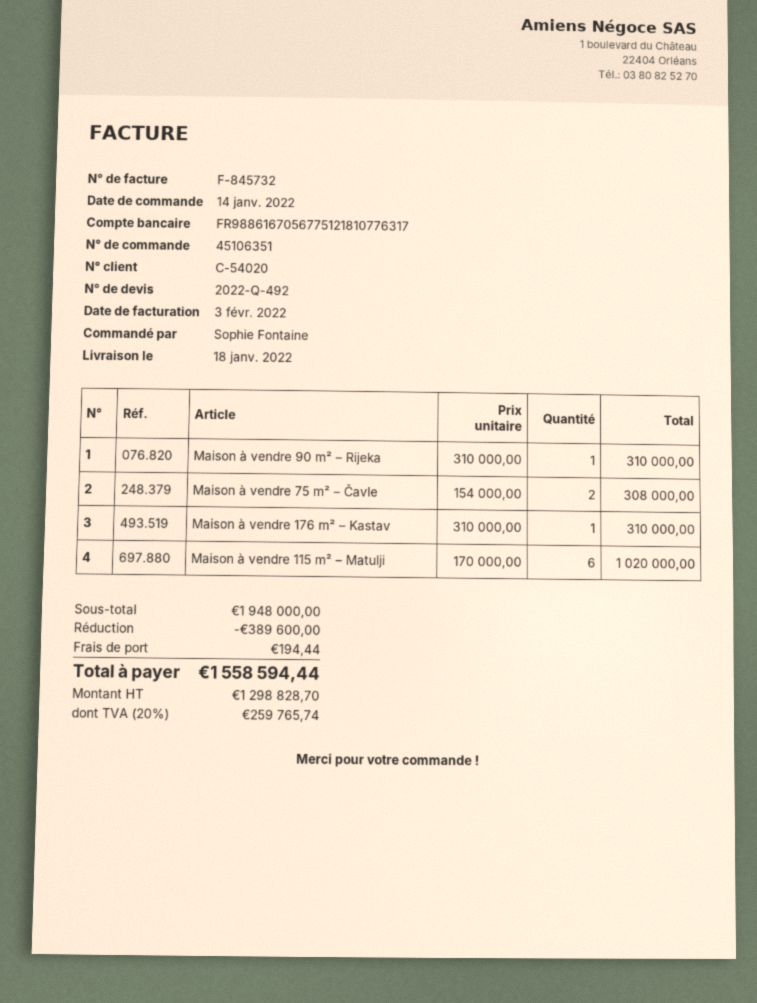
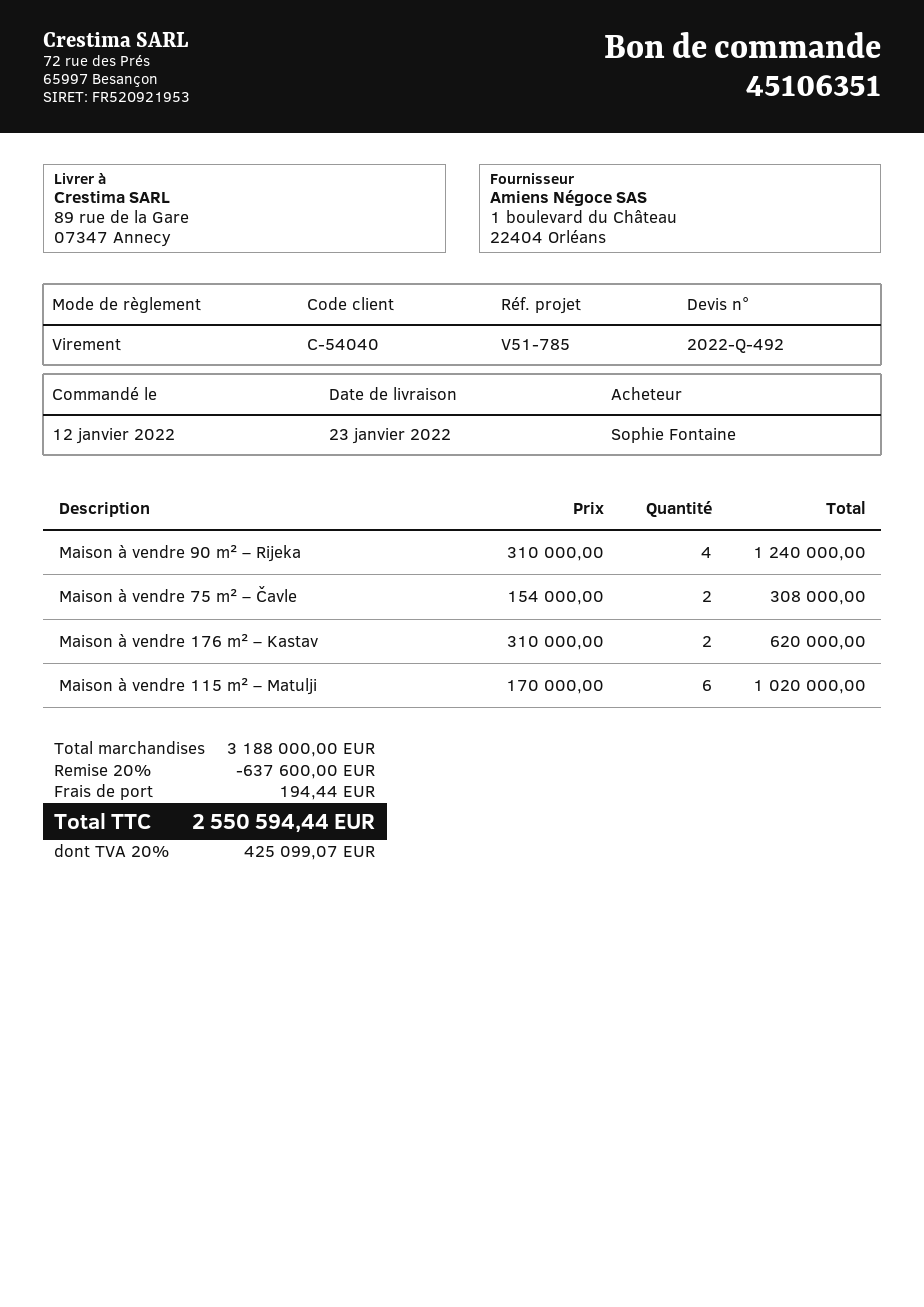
order date: 2022-01-14 -> 2022-01-12
delivery date: 2022-01-18 -> 2022-01-23
customer number: C-54020 -> C-54040
Maison à vendre 90 m² – Rijeka: 1 x 310000.00 = 310000.00 -> 4 x 310000.00 = 1240000.00
Maison à vendre 176 m² – Kastav: 1 x 310000.00 = 310000.00 -> 2 x 310000.00 = 620000.00
subtotal: 1948000.00 -> 3188000.00
discount: 389600.00 -> 637600.00
tax: 20% = 259765.74 -> 20% = 425099.07
total: 1558594.44 -> 2550594.44

